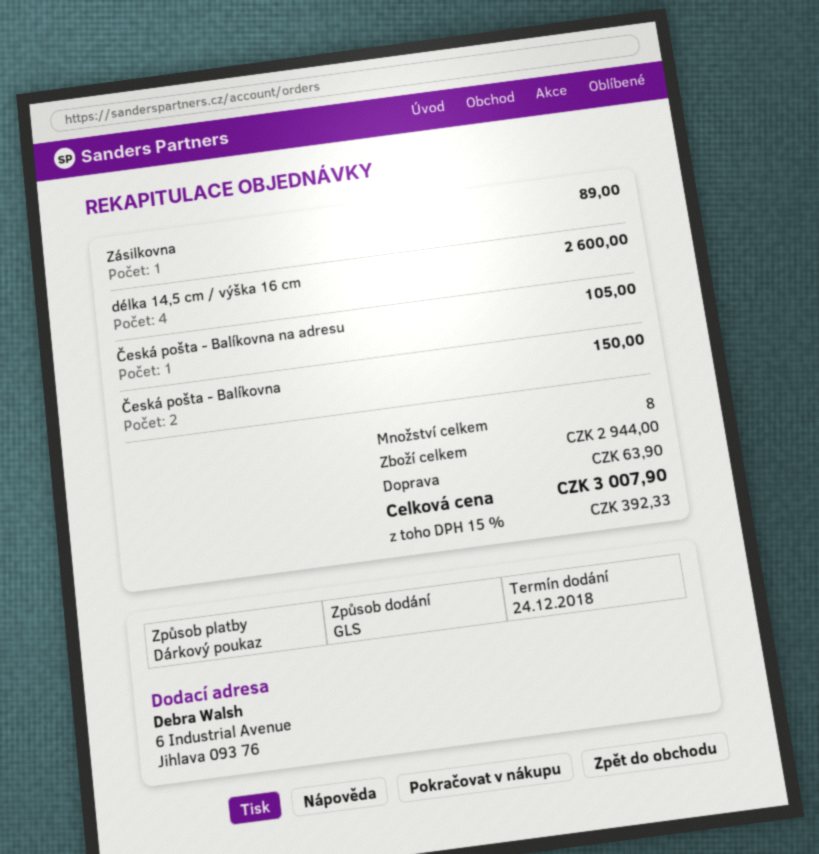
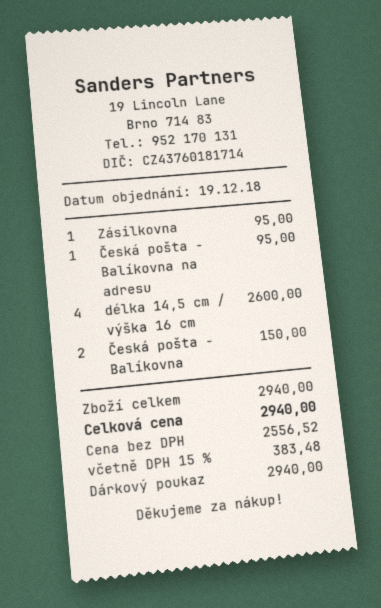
Zásilkovna: 1 for 89.00 -> 1 for 95.00
Česká pošta - Balíkovna na adresu: 1 for 105.00 -> 1 for 95.00
subtotal: 2944.00 -> 2940.00
shipping: 63.90 -> none
tax: 15% = 392.33 -> 15% = 383.48
total: 3007.90 -> 2940.00

